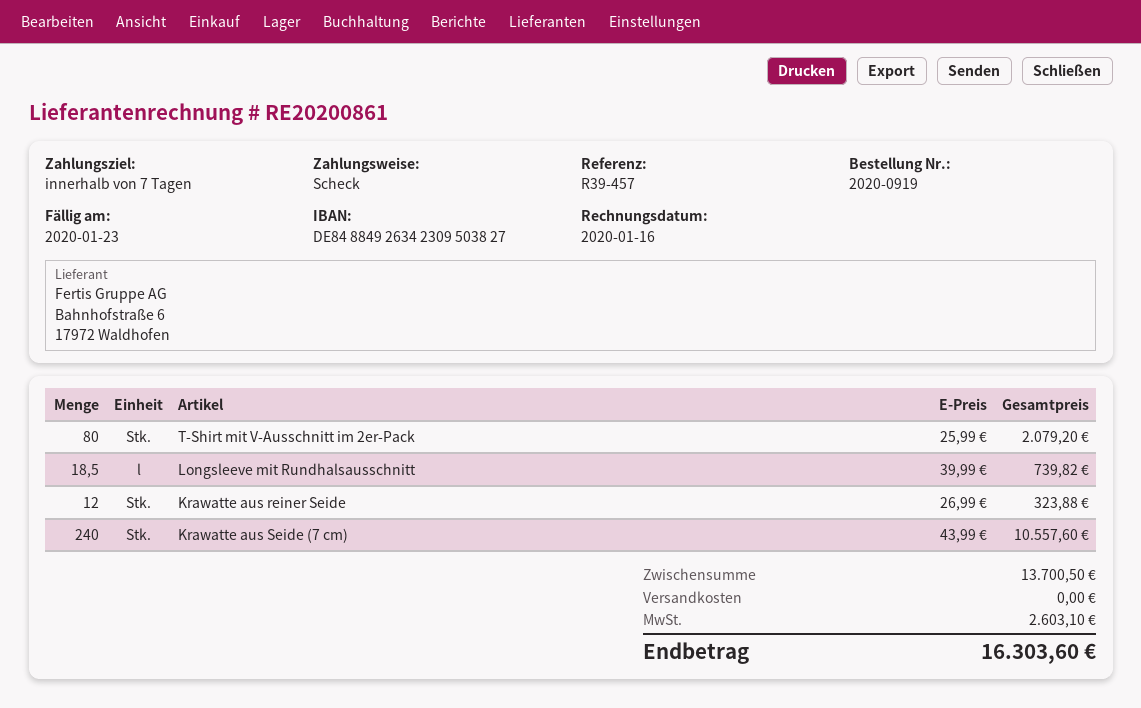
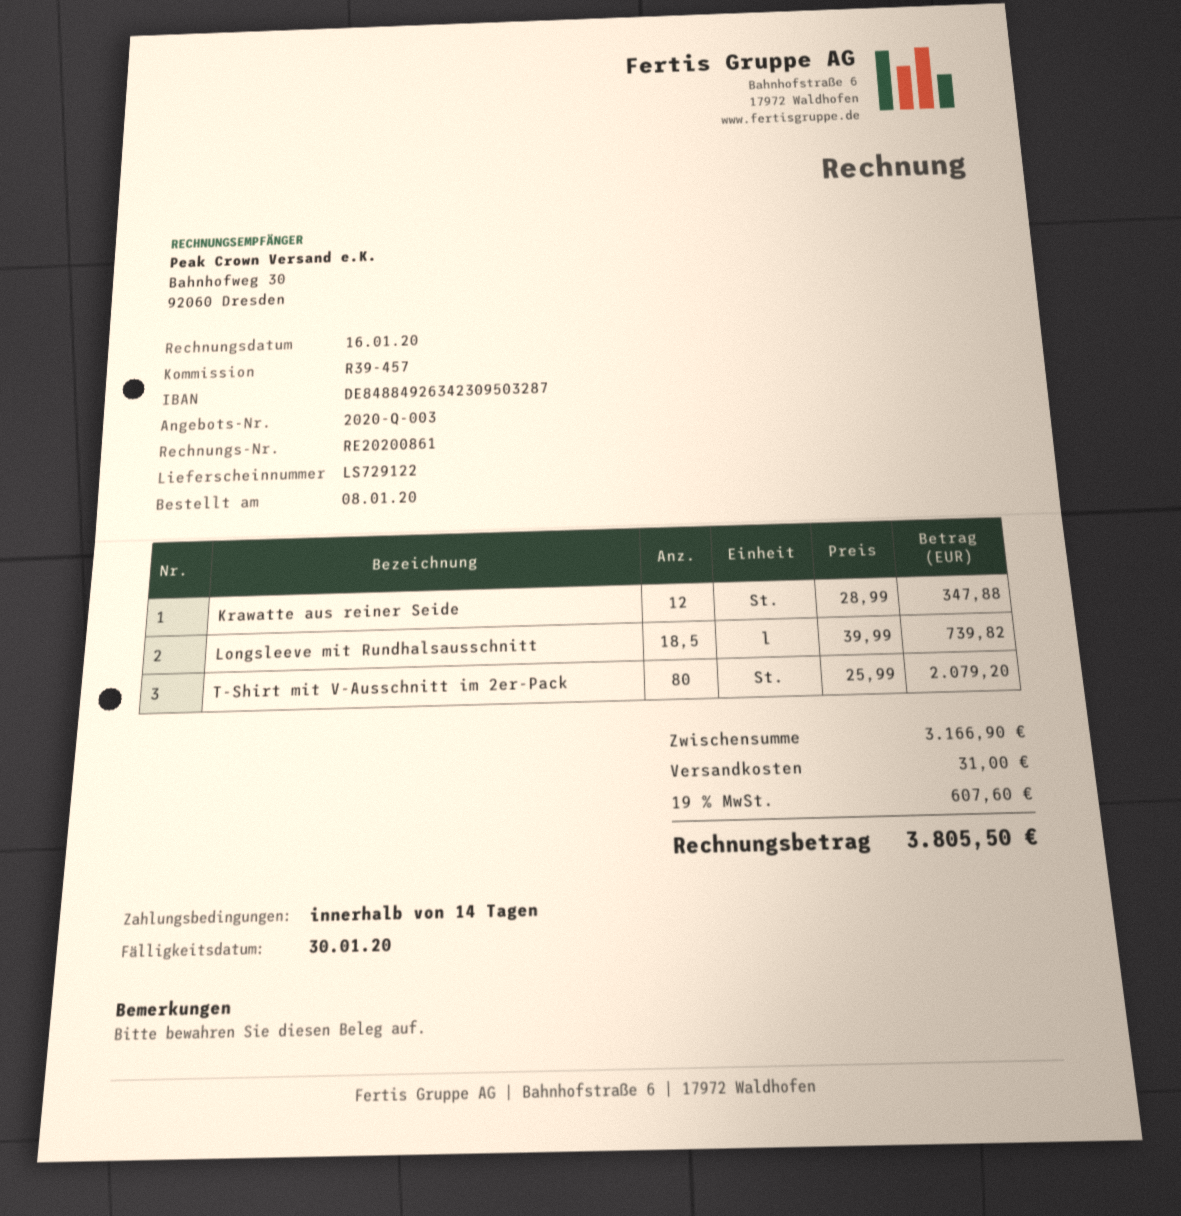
payment terms: 7 days -> 14 days
due date: 2020-01-23 -> 2020-01-30
bank account: DE84884926342309503827 -> DE84884926342309503287
Krawatte aus reiner Seide: 12 x 26.99 = 323.88 -> 12 x 28.99 = 347.88
Krawatte aus Seide (7 cm): 240 x 43.99 = 10557.60 -> none
subtotal: 13700.50 -> 3166.90
shipping: 0.00 -> 31.00
tax: 2603.10 -> 607.60
total: 16303.60 -> 3805.50

